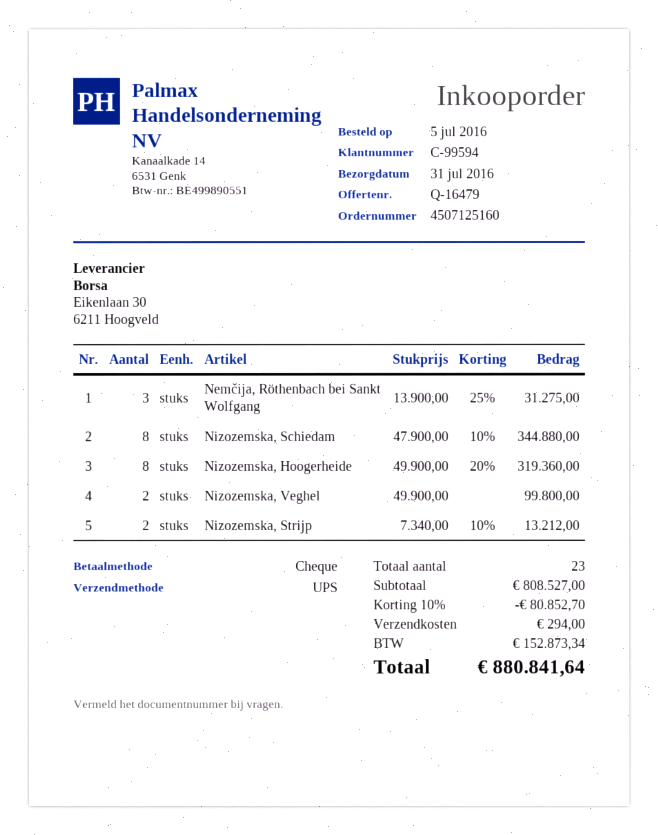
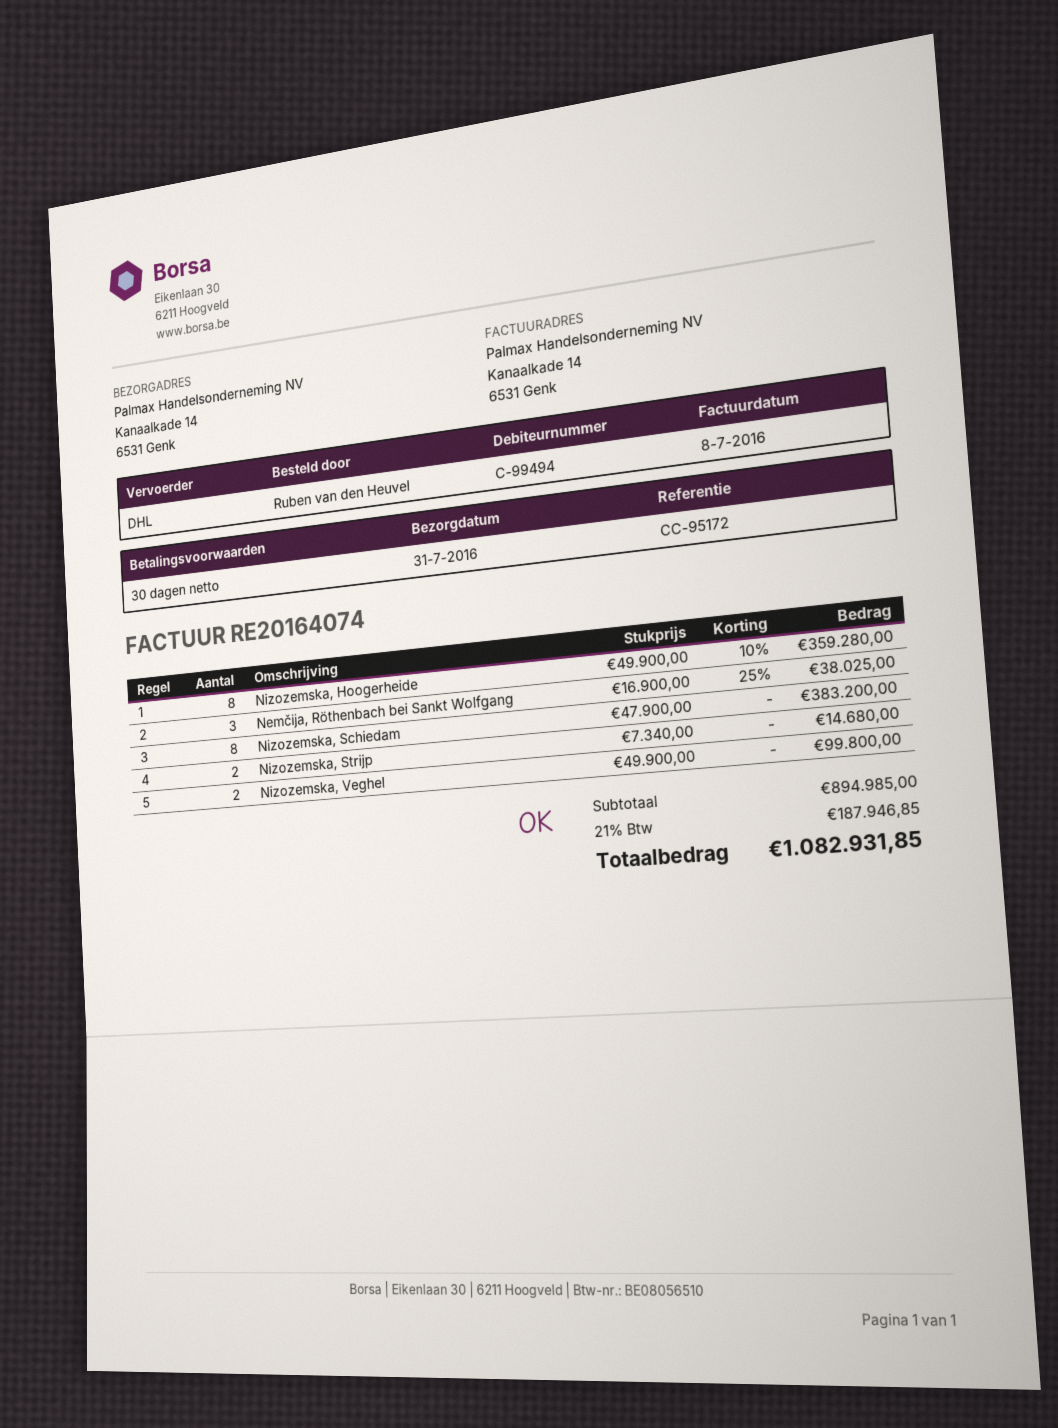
customer number: C-99594 -> C-99494
shipping method: UPS -> DHL
Nemčija, Röthenbach bei Sankt Wolfgang: 3 x 13900.00 - 25% = 31275.00 -> 3 x 16900.00 - 25% = 38025.00
Nizozemska, Schiedam: 8 x 47900.00 - 10% = 344880.00 -> 8 x 47900.00 = 383200.00
Nizozemska, Hoogerheide: 8 x 49900.00 - 20% = 319360.00 -> 8 x 49900.00 - 10% = 359280.00
Nizozemska, Strijp: 2 x 7340.00 - 10% = 13212.00 -> 2 x 7340.00 = 14680.00
subtotal: 808527.00 -> 894985.00
discount: 10% = 80852.70 -> none
shipping: 294.00 -> none
tax: 152873.34 -> 187946.85
total: 880841.64 -> 1082931.85

